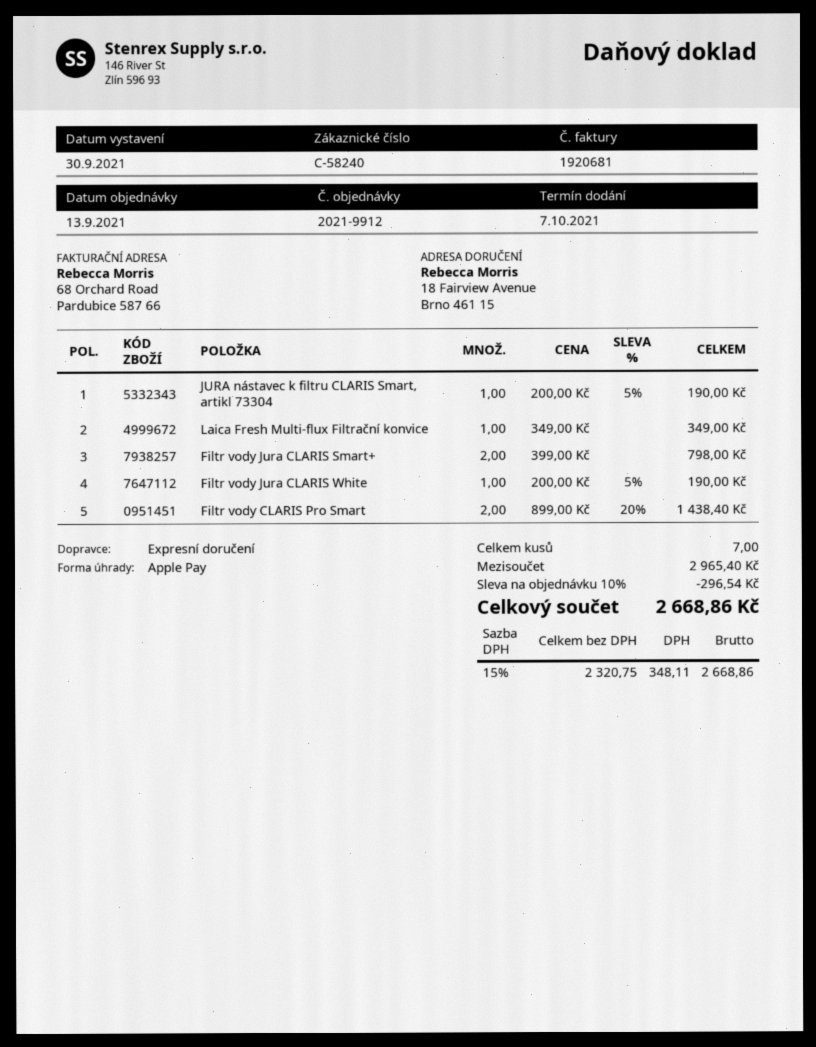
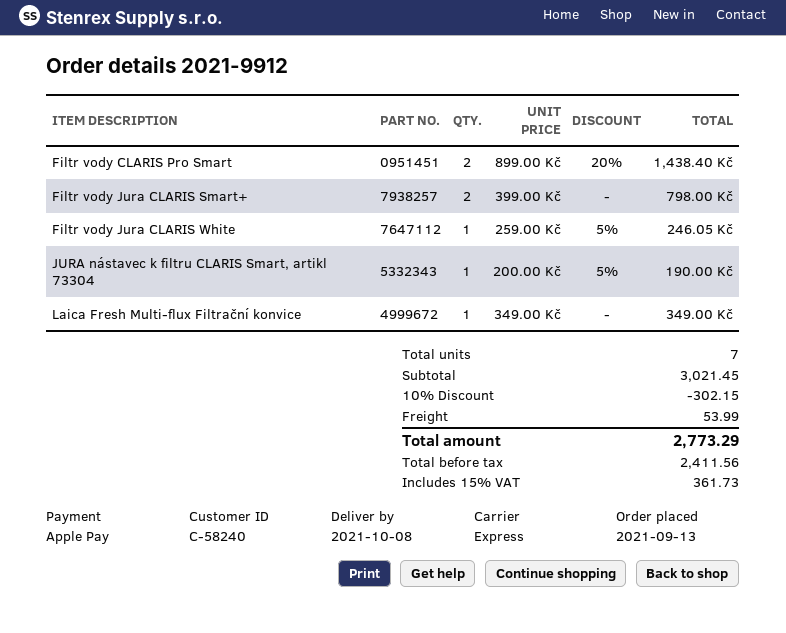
delivery date: 2021-10-07 -> 2021-10-08
Filtr vody Jura CLARIS White: 1 x 200.00 - 5% = 190.00 -> 1 x 259.00 - 5% = 246.05
subtotal: 2965.40 -> 3021.45
discount: 10% = 296.54 -> 10% = 302.15
shipping: none -> 53.99
net: 2320.75 -> 2411.56
tax: 15% = 348.11 -> 15% = 361.73
total: 2668.86 -> 2773.29

